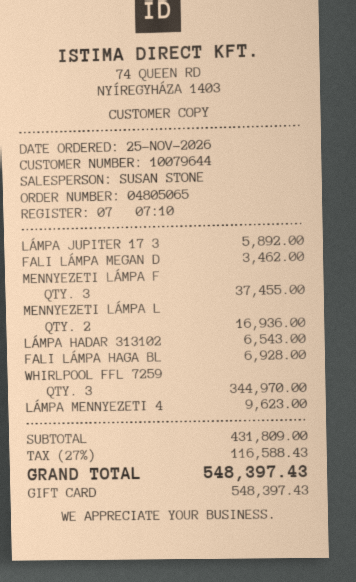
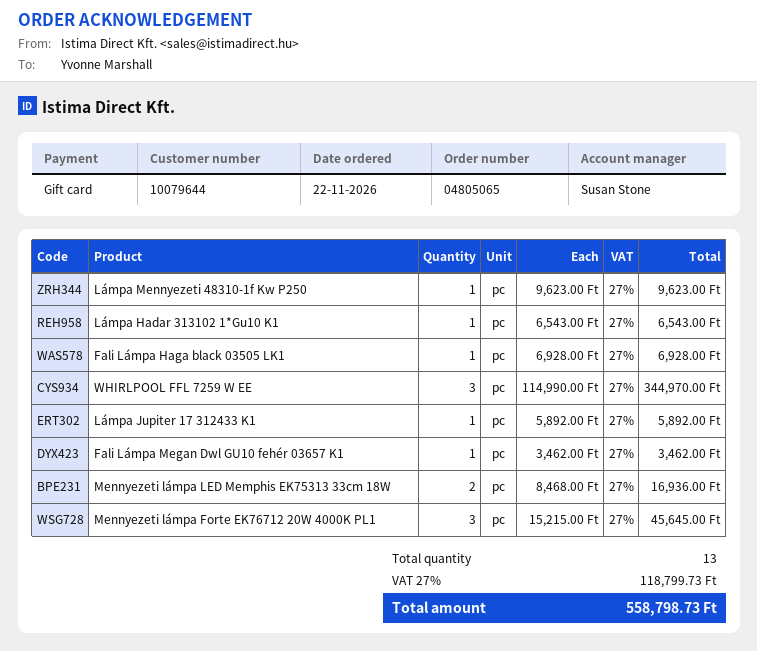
order date: 2026-11-25 -> 2026-11-22
MENNYEZETI LÁMPA F: 3 for 37455.00 -> 3 for 45645.00
tax: 27% = 116588.43 -> 27% = 118799.73
total: 548397.43 -> 558798.73

